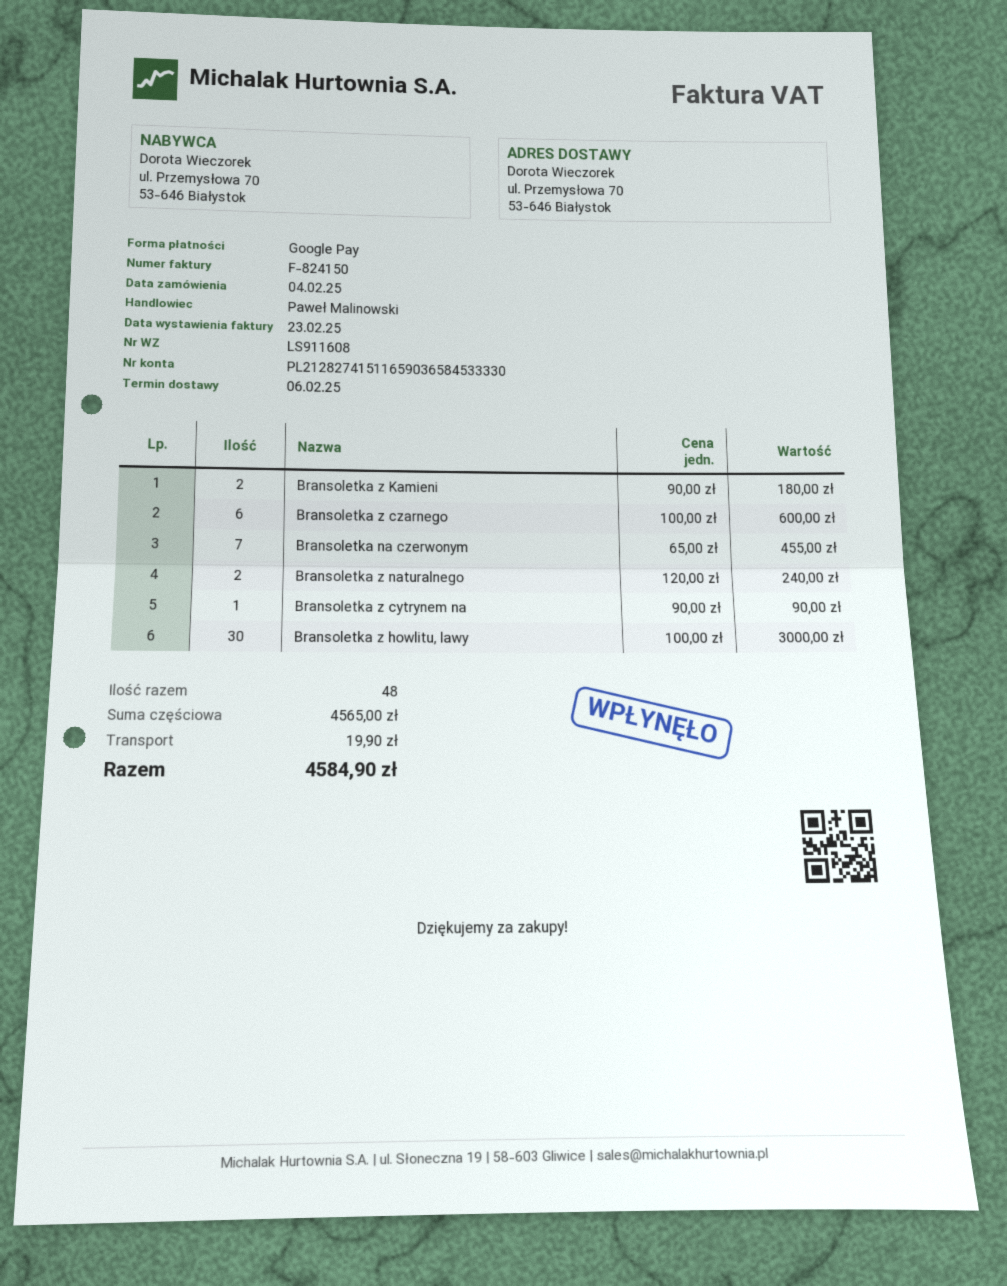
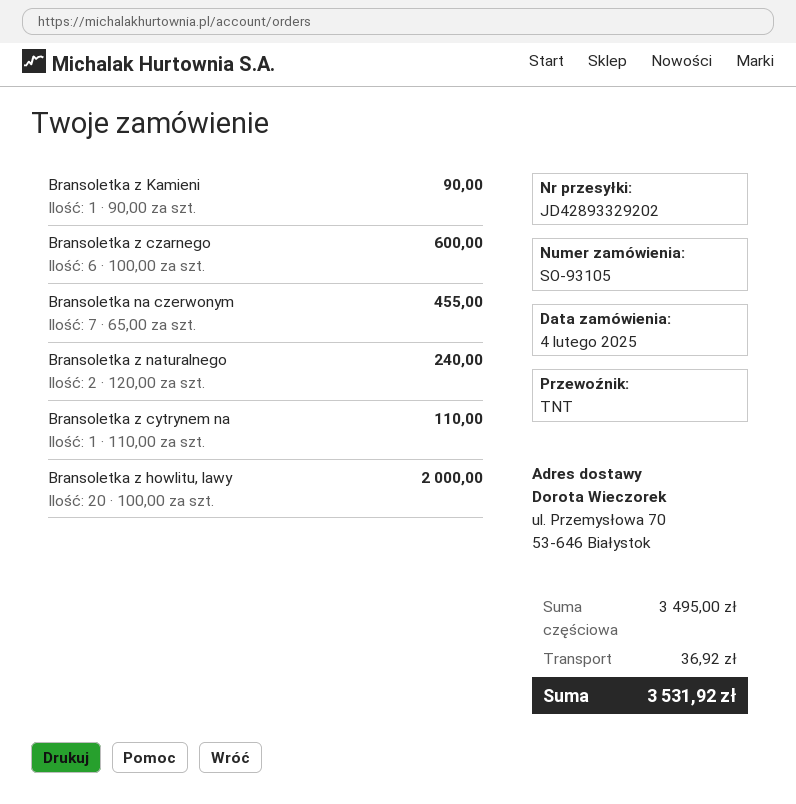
Bransoletka z Kamieni: 2 x 90.00 = 180.00 -> 1 x 90.00 = 90.00
Bransoletka z cytrynem na: 1 x 90.00 = 90.00 -> 1 x 110.00 = 110.00
Bransoletka z howlitu, lawy: 30 x 100.00 = 3000.00 -> 20 x 100.00 = 2000.00
subtotal: 4565.00 -> 3495.00
shipping: 19.90 -> 36.92
total: 4584.90 -> 3531.92

